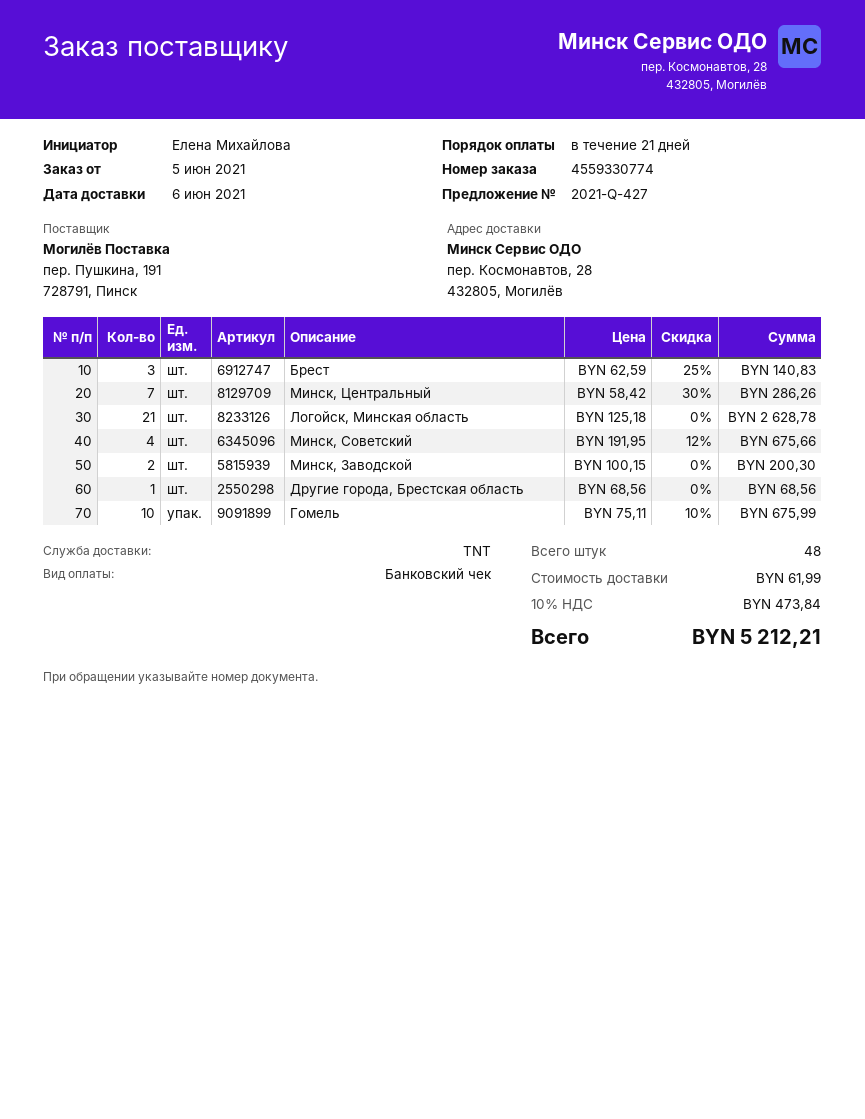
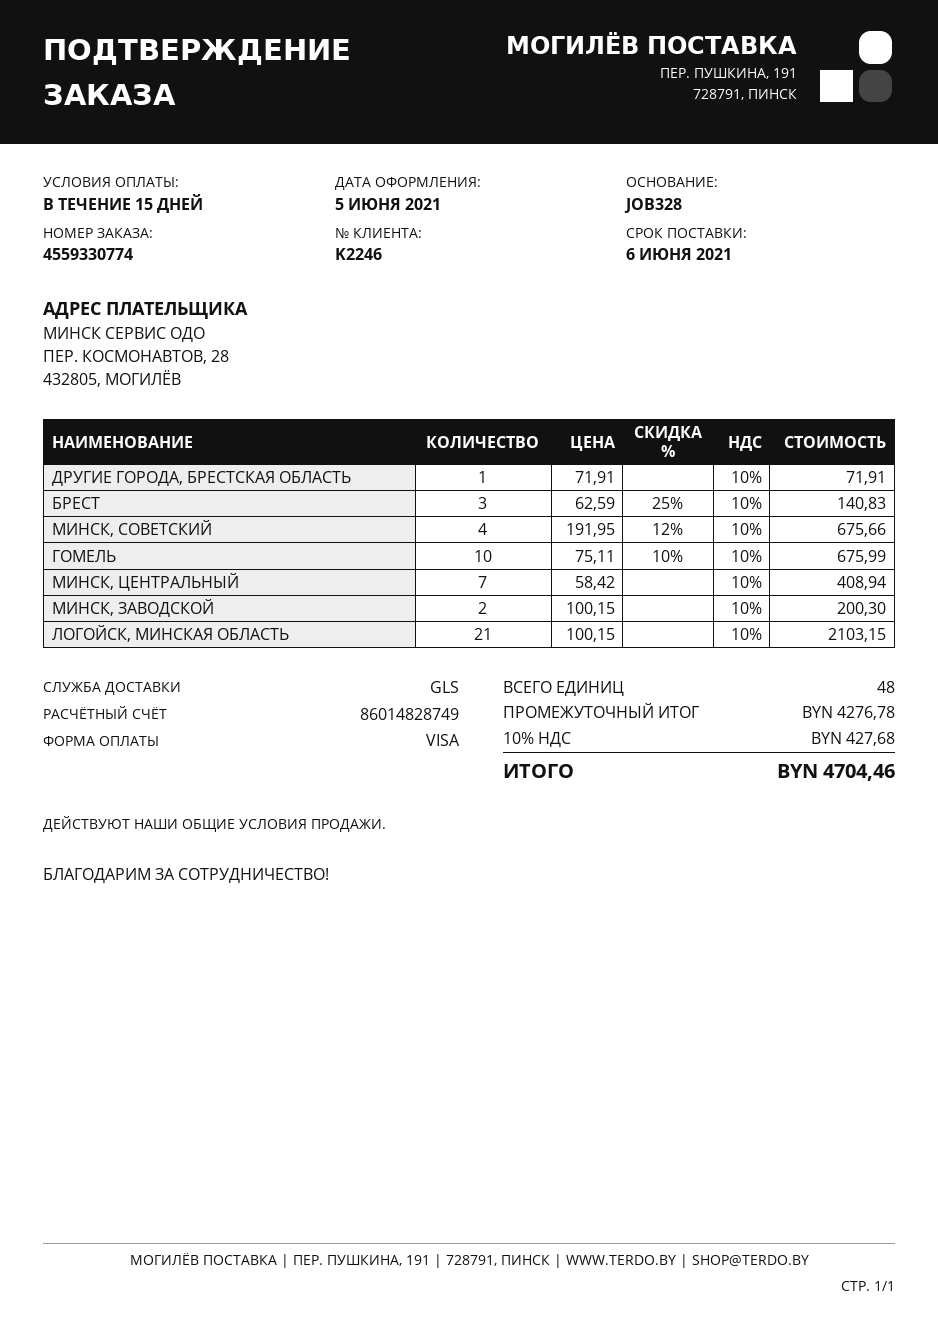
payment terms: 21 days -> 15 days
payment method: cheque -> Visa
shipping method: TNT -> GLS
Минск, Центральный: 7 x 58.42 - 30% = 286.26 -> 7 x 58.42 = 408.94
Логойск, Минская область: 21 x 125.18 = 2628.78 -> 21 x 100.15 = 2103.15
Другие города, Брестская область: 1 x 68.56 = 68.56 -> 1 x 71.91 = 71.91
shipping: 61.99 -> none
tax: 10% = 473.84 -> 10% = 427.68
total: 5212.21 -> 4704.46

